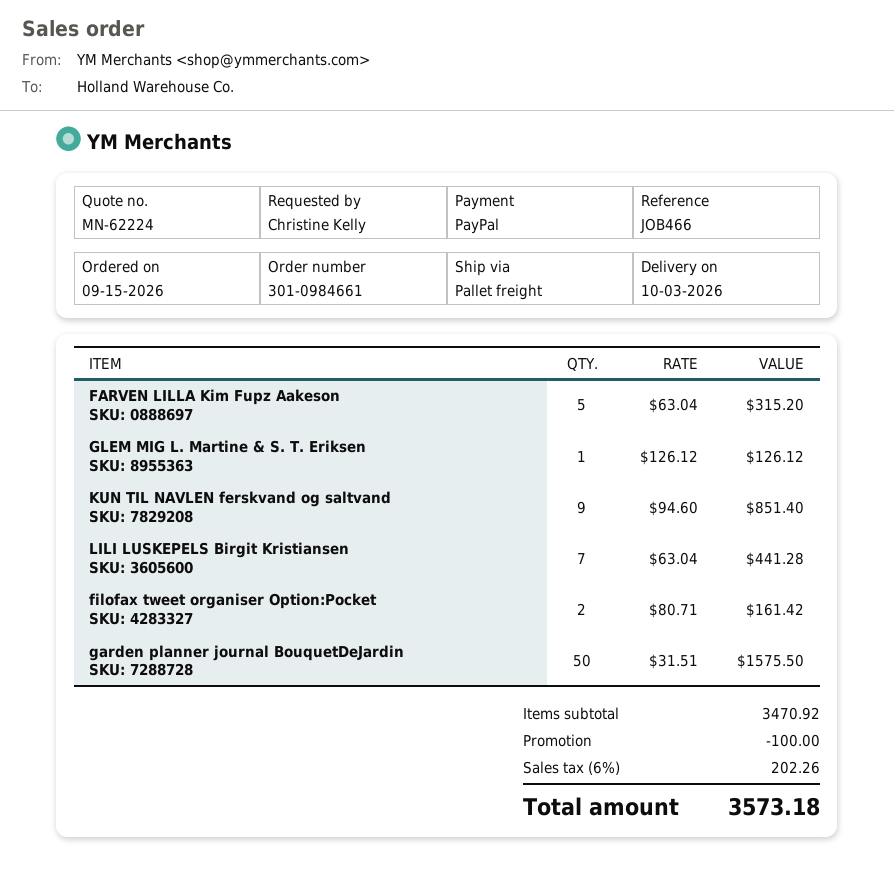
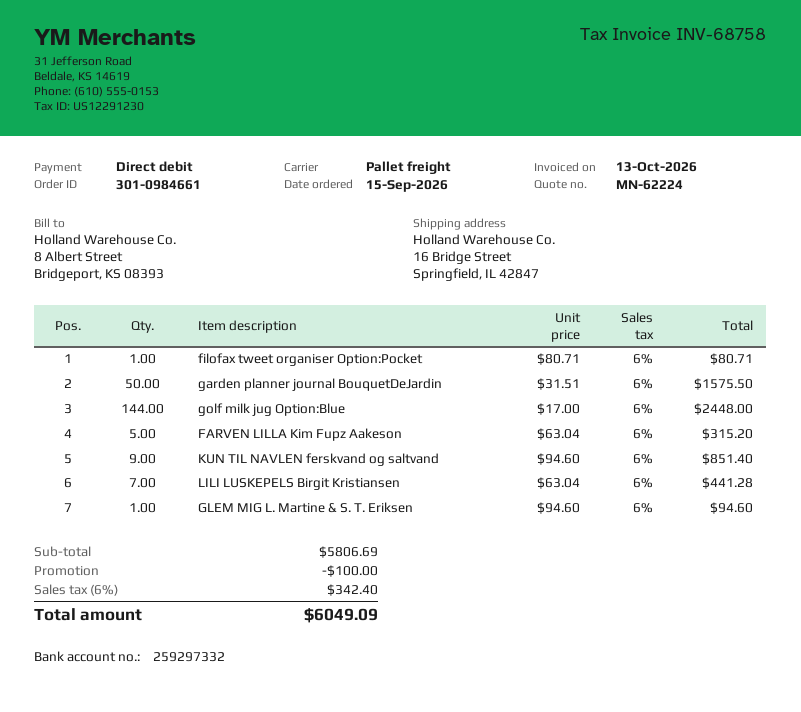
payment method: PayPal -> direct debit
GLEM MIG L. Martine & S. T. Eriksen: 1 x 126.12 = 126.12 -> 1 x 94.60 = 94.60
filofax tweet organiser Option:Pocket: 2 x 80.71 = 161.42 -> 1 x 80.71 = 80.71
golf milk jug Option:Blue: none -> 144 x 17.00 = 2448.00
subtotal: 3470.92 -> 5806.69
tax: 6% = 202.26 -> 6% = 342.40
total: 3573.18 -> 6049.09

